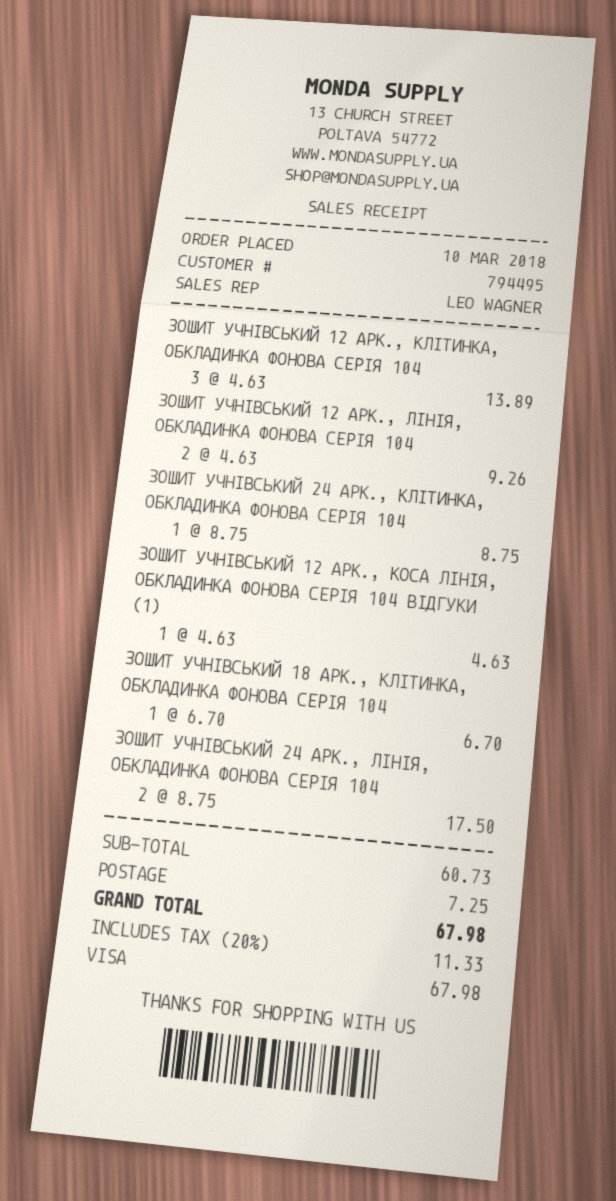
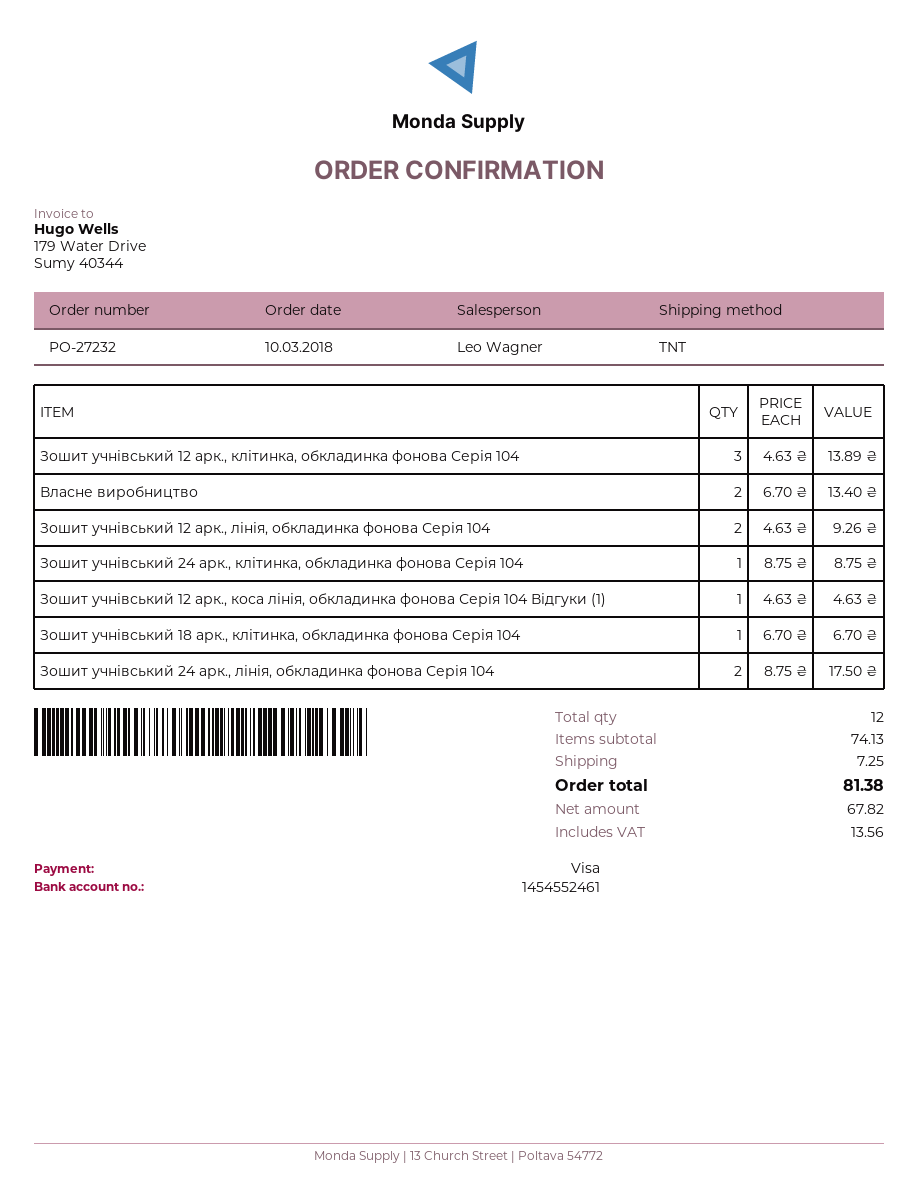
Власне виробництво: none -> 2 x 6.70 = 13.40
subtotal: 60.73 -> 74.13
tax: 11.33 -> 13.56
total: 67.98 -> 81.38

